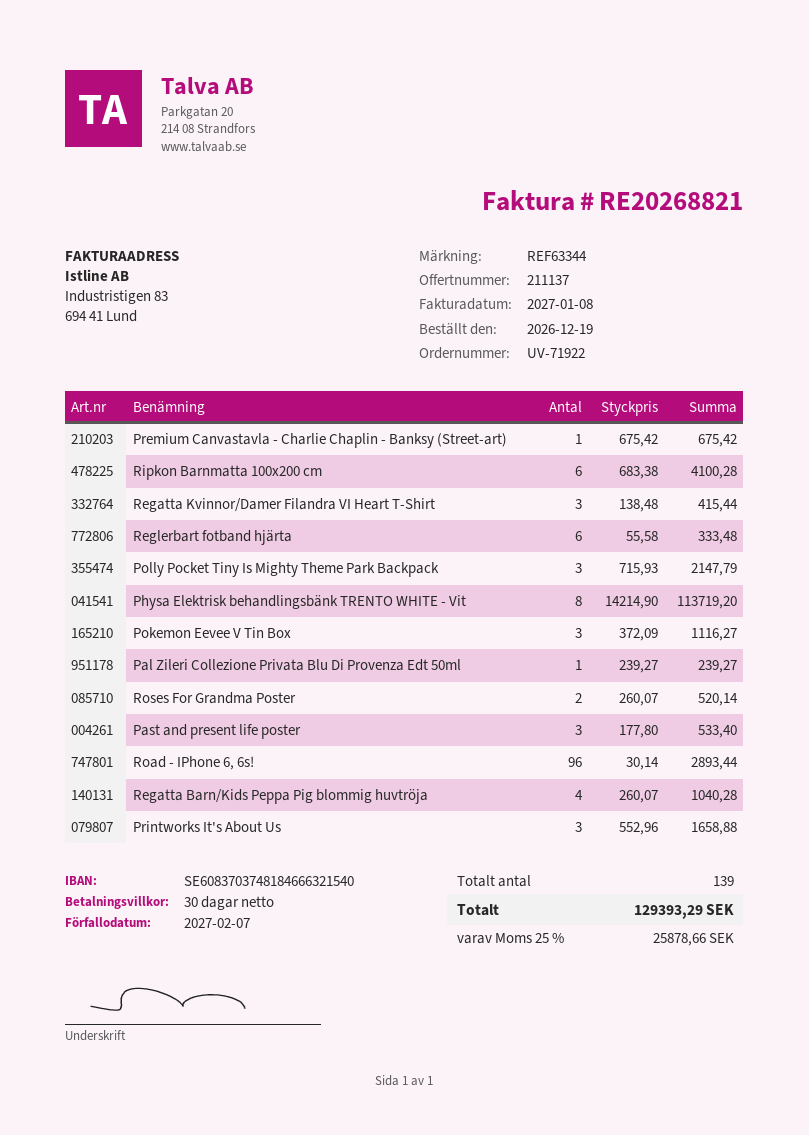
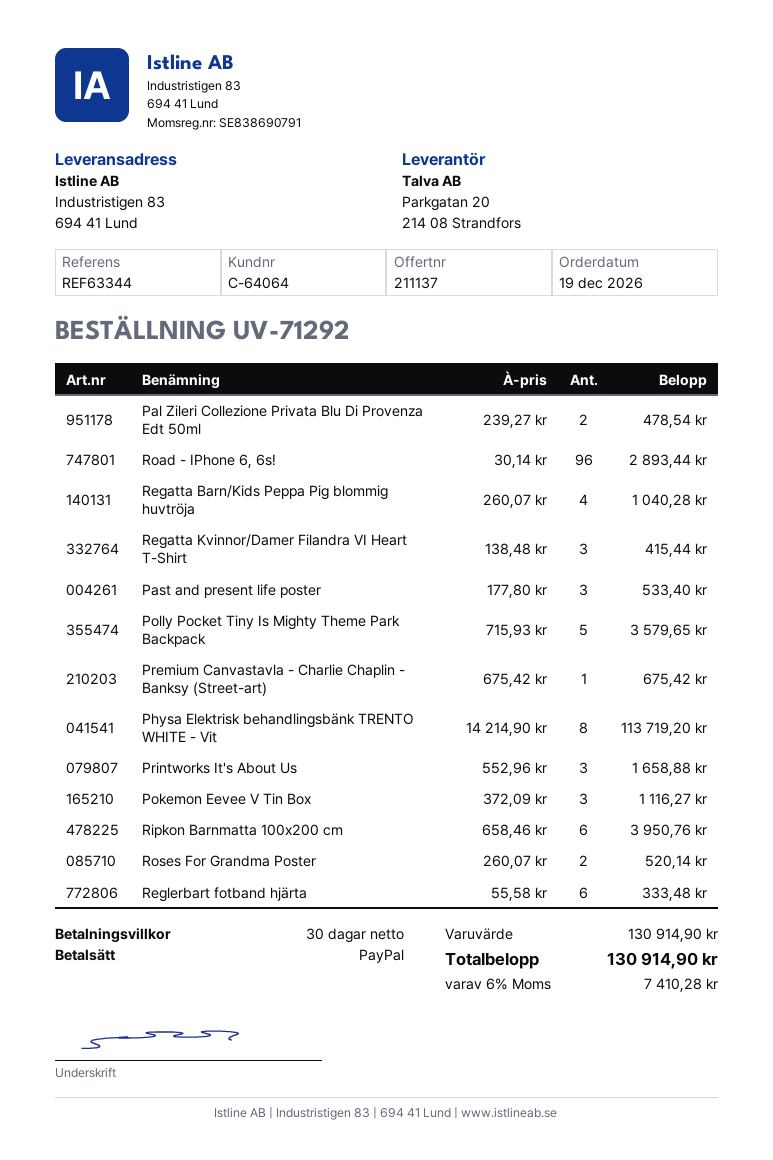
order number: UV-71922 -> UV-71292
Ripkon Barnmatta 100x200 cm: 6 x 683.38 = 4100.28 -> 6 x 658.46 = 3950.76
Polly Pocket Tiny Is Mighty Theme Park Backpack: 3 x 715.93 = 2147.79 -> 5 x 715.93 = 3579.65
Pal Zileri Collezione Privata Blu Di Provenza Edt 50ml: 1 x 239.27 = 239.27 -> 2 x 239.27 = 478.54
tax: 25% = 25878.66 -> 6% = 7410.28
total: 129393.29 -> 130914.90

